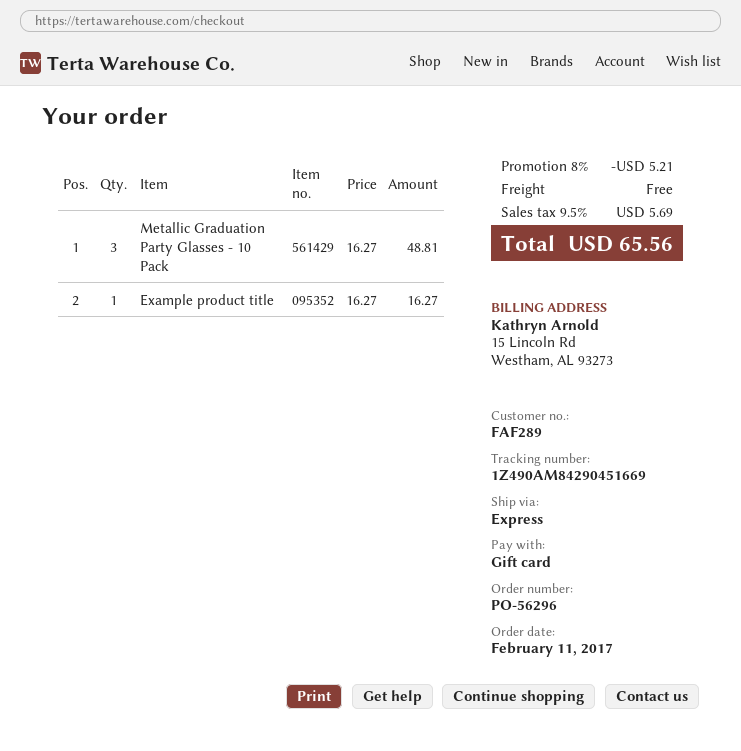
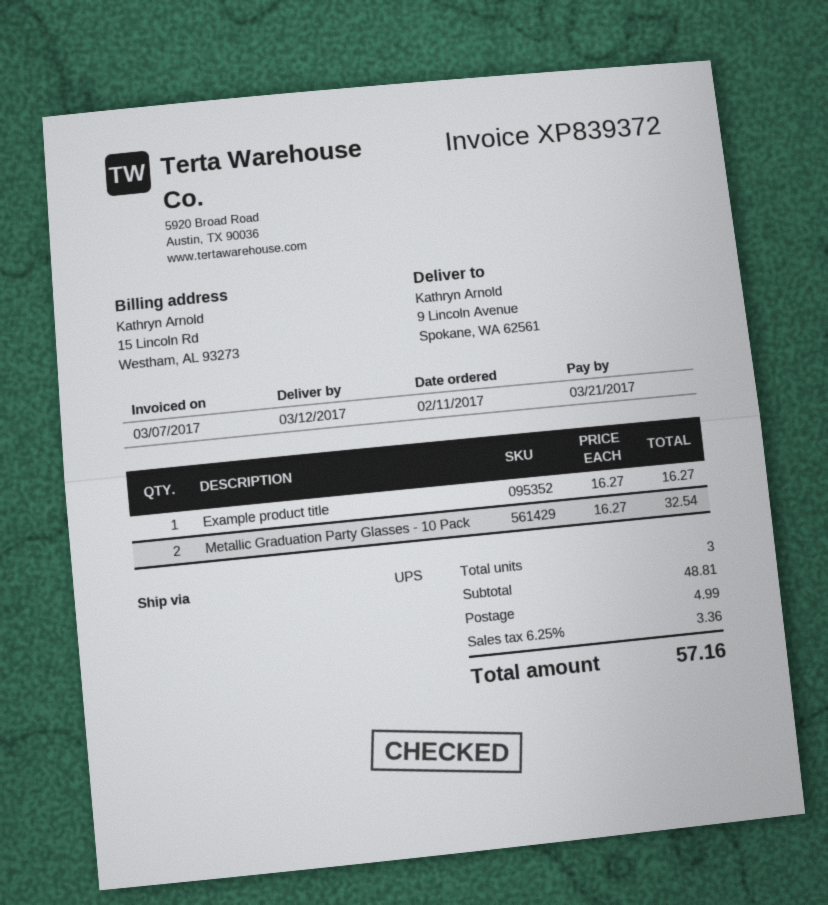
shipping method: express -> UPS
Metallic Graduation Party Glasses - 10 Pack: 3 x 16.27 = 48.81 -> 2 x 16.27 = 32.54
discount: 8% = 5.21 -> none
shipping: 0.00 -> 4.99
tax: 9.5% = 5.69 -> 6.25% = 3.36
total: 65.56 -> 57.16

